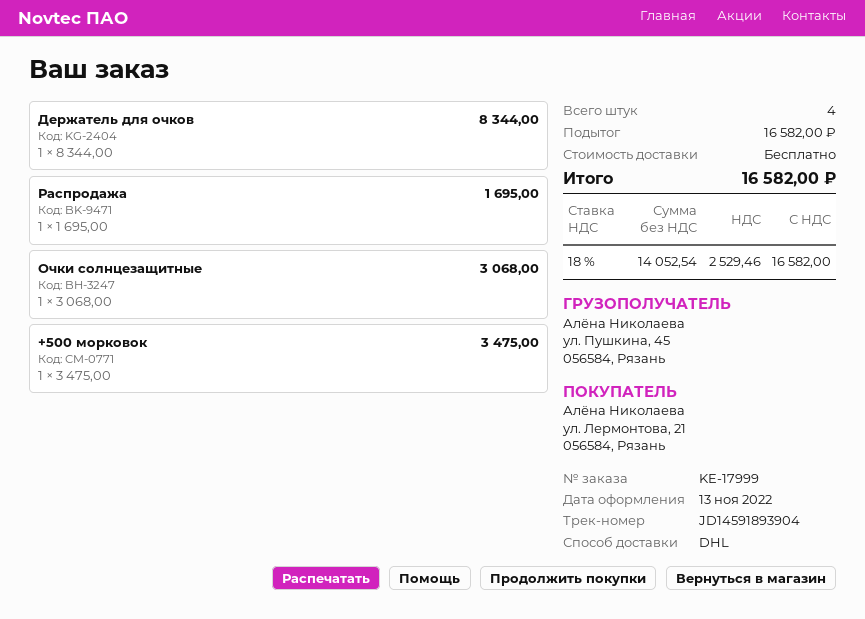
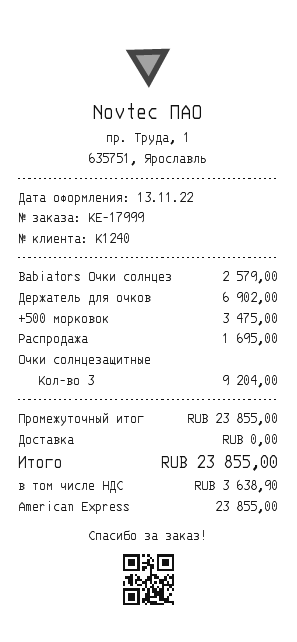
Держатель для очков: 1 for 8344.00 -> 1 for 6902.00
Очки солнцезащитные: 1 for 3068.00 -> 3 for 9204.00
Babiators Очки солнцез: none -> 1 for 2579.00
subtotal: 16582.00 -> 23855.00
tax: 2529.46 -> 3638.90
total: 16582.00 -> 23855.00

